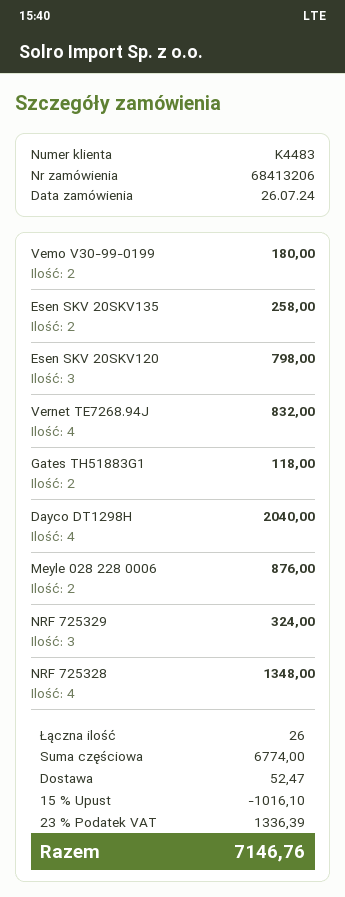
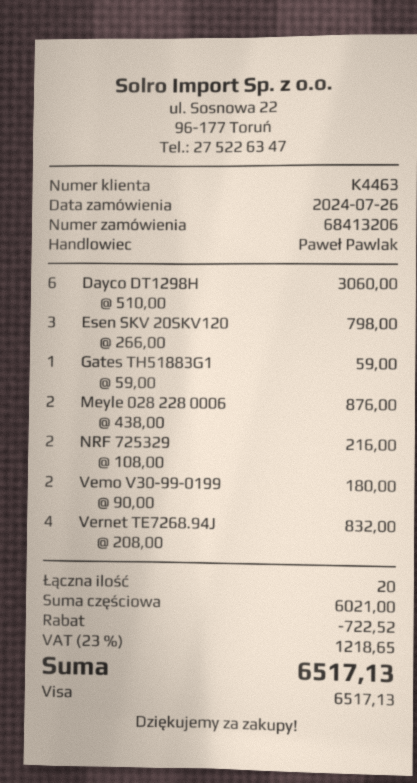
customer number: K4483 -> K4463
Esen SKV 20SKV135: 2 for 258.00 -> none
Gates TH51883G1: 2 for 118.00 -> 1 for 59.00
Dayco DT1298H: 4 for 2040.00 -> 6 for 3060.00
NRF 725329: 3 for 324.00 -> 2 for 216.00
NRF 725328: 4 for 1348.00 -> none
total quantity: 26 -> 20
subtotal: 6774.00 -> 6021.00
discount: 1016.10 -> 722.52
shipping: 52.47 -> none
tax: 23% = 1336.39 -> 23% = 1218.65
total: 7146.76 -> 6517.13

